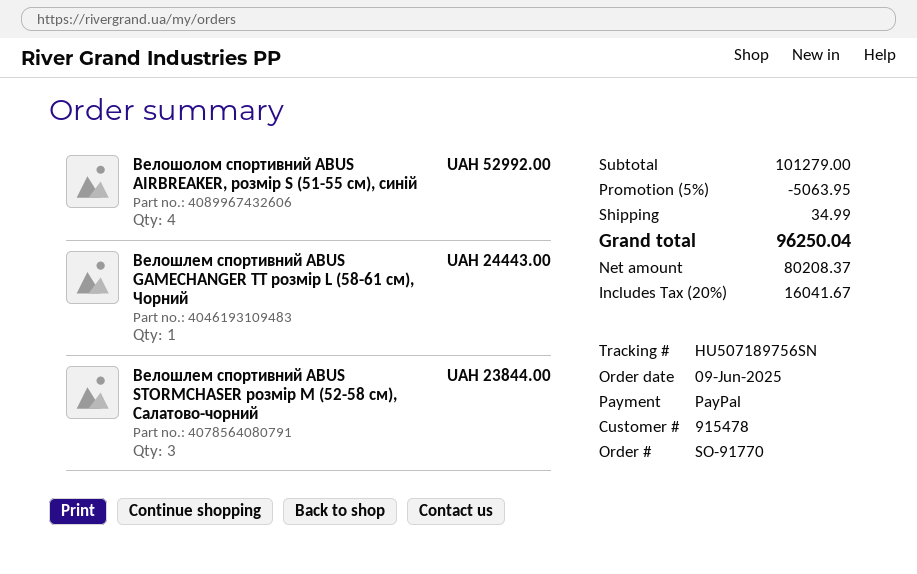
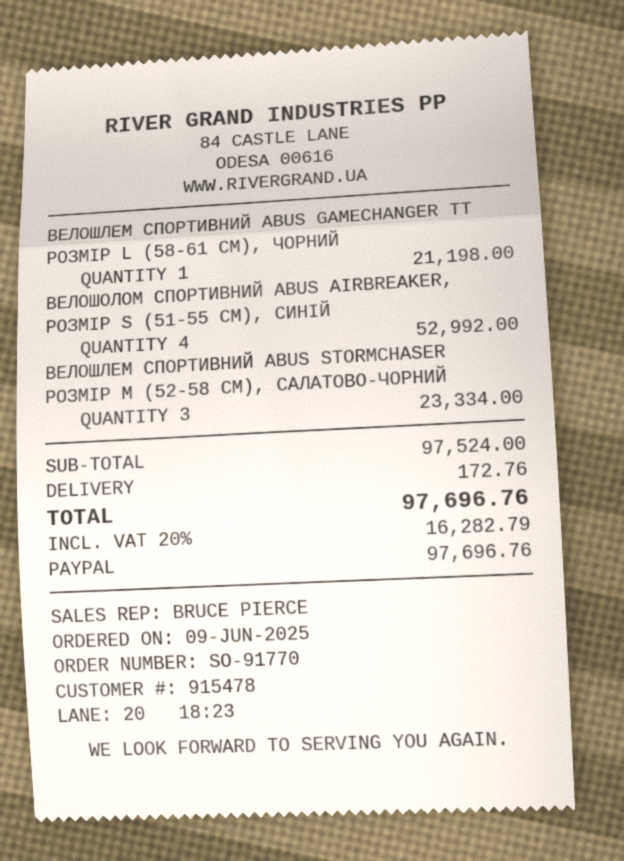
Велошлем спортивний ABUS GAMECHANGER TT розмір L (58-61 см), Чорний: 1 for 24443.00 -> 1 for 21198.00
Велошлем спортивний ABUS STORMCHASER розмір М (52-58 см), Салатово-чорний: 3 for 23844.00 -> 3 for 23334.00
subtotal: 101279.00 -> 97524.00
discount: 5% = 5063.95 -> none
shipping: 34.99 -> 172.76
tax: 20% = 16041.67 -> 20% = 16282.79
total: 96250.04 -> 97696.76

